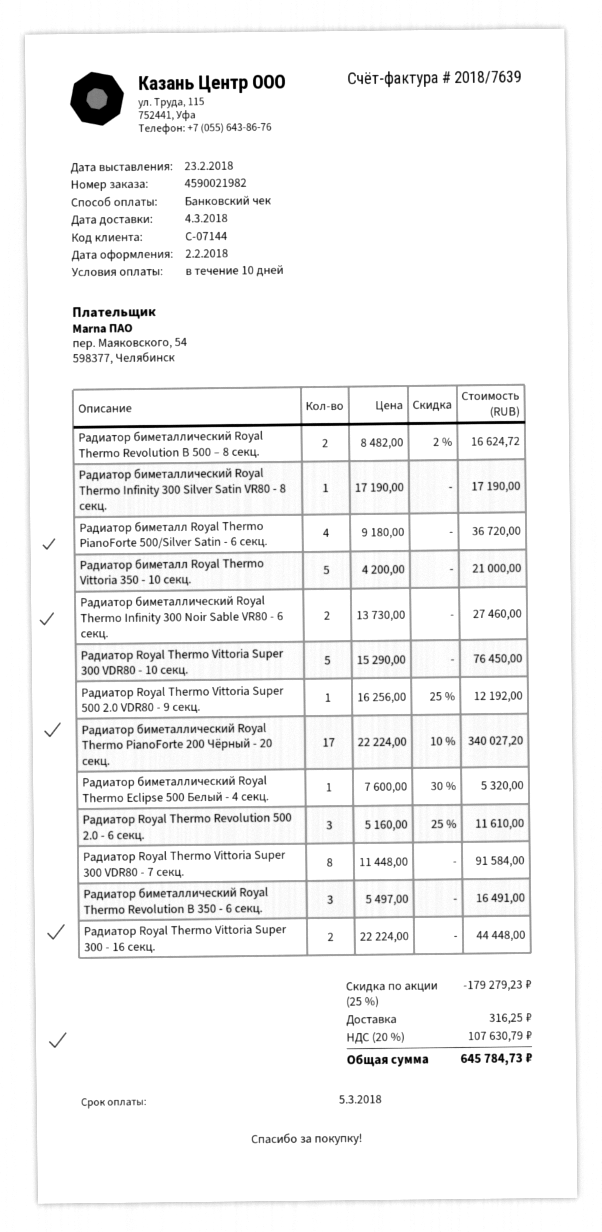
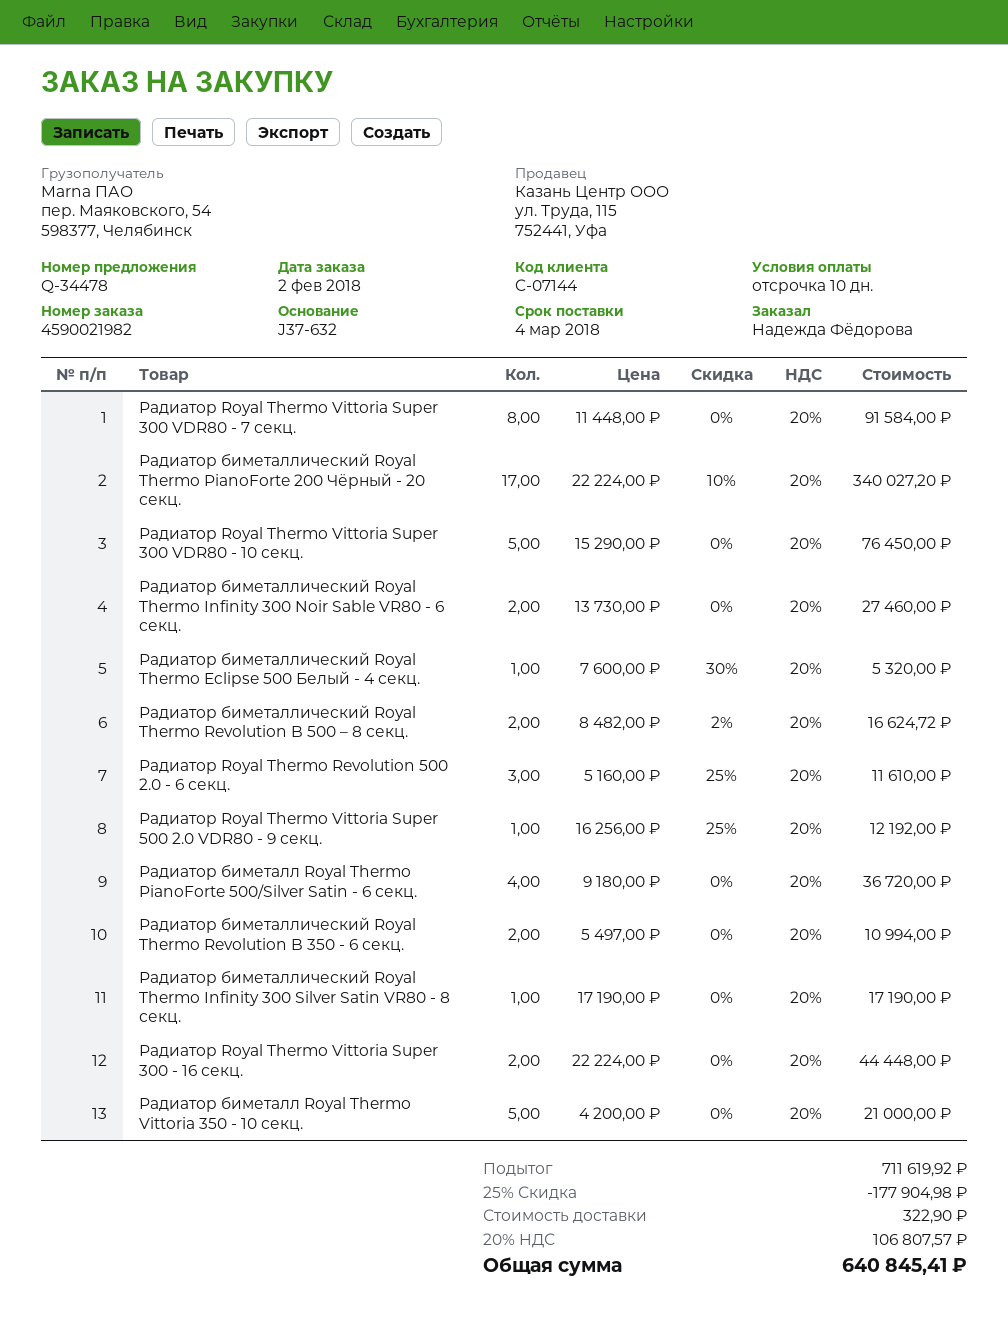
Радиатор биметаллический Royal Thermo Revolution B 350 - 6 секц.: 3 x 5497.00 = 16491.00 -> 2 x 5497.00 = 10994.00
discount: 25% = 179279.23 -> 25% = 177904.98
shipping: 316.25 -> 322.90
tax: 20% = 107630.79 -> 20% = 106807.57
total: 645784.73 -> 640845.41

